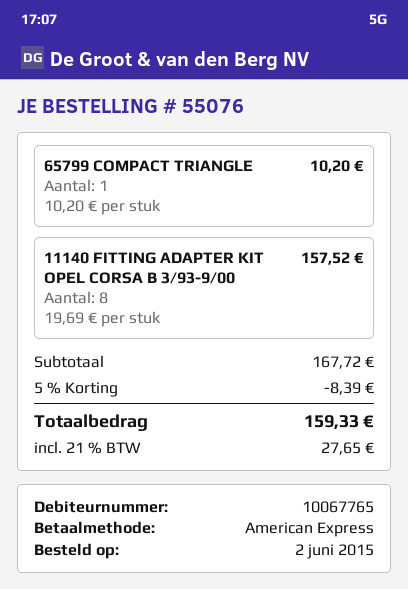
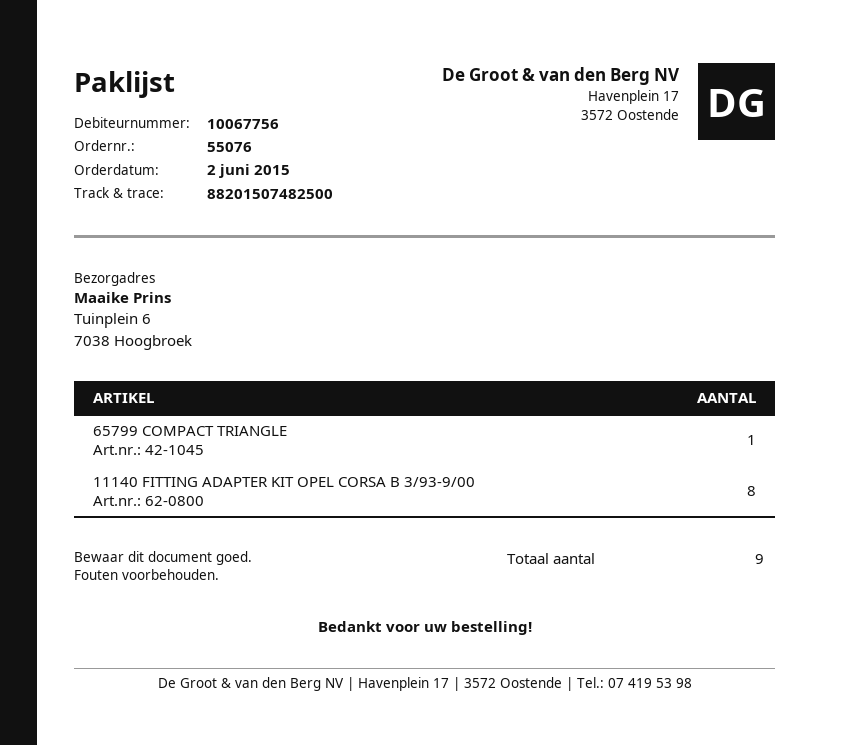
customer number: 10067765 -> 10067756

